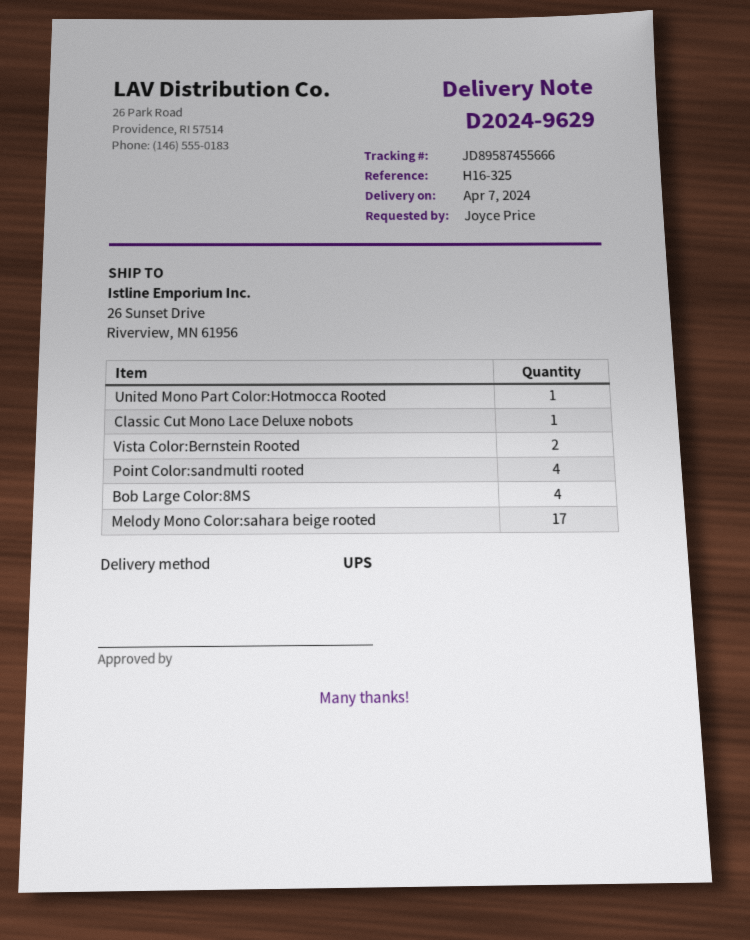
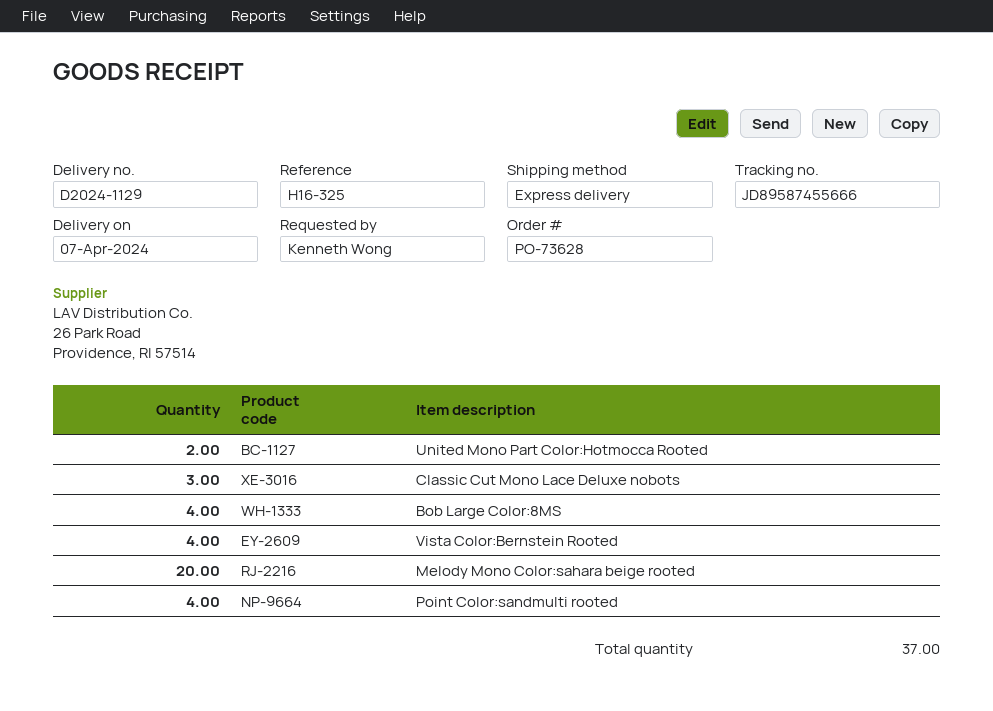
delivery note number: D2024-9629 -> D2024-1129
ordered by: Joyce Price -> Kenneth Wong
shipping method: UPS -> express
United Mono Part Color:Hotmocca Rooted: 1 -> 2
Classic Cut Mono Lace Deluxe nobots: 1 -> 3
Vista Color:Bernstein Rooted: 2 -> 4
Melody Mono Color:sahara beige rooted: 17 -> 20

